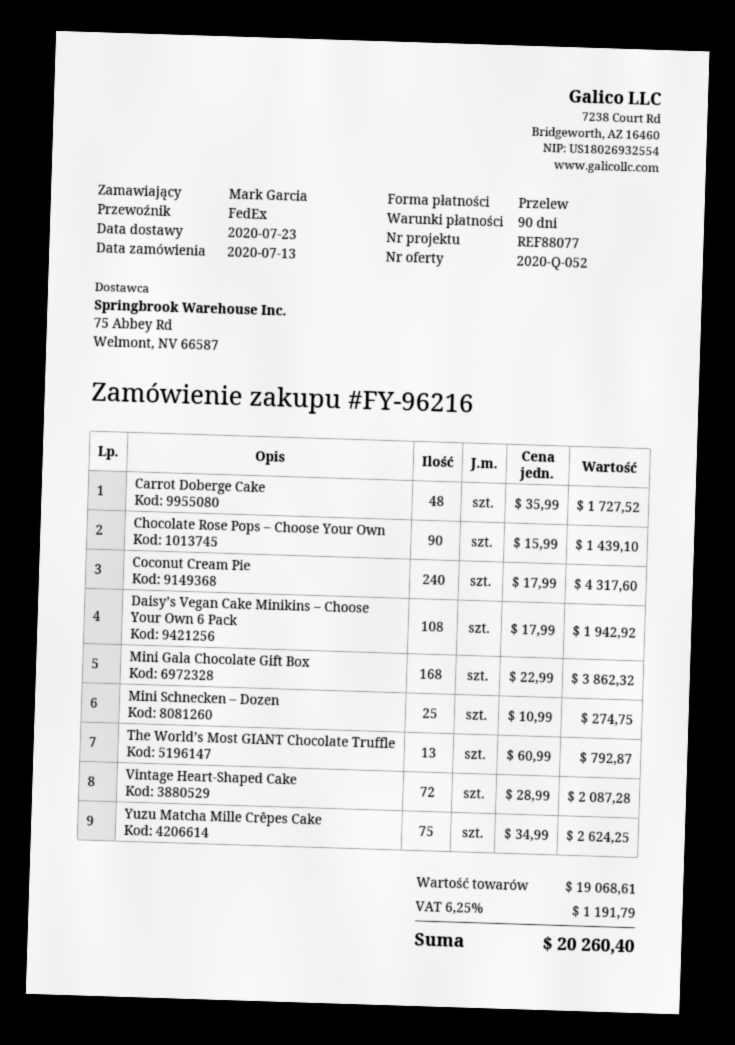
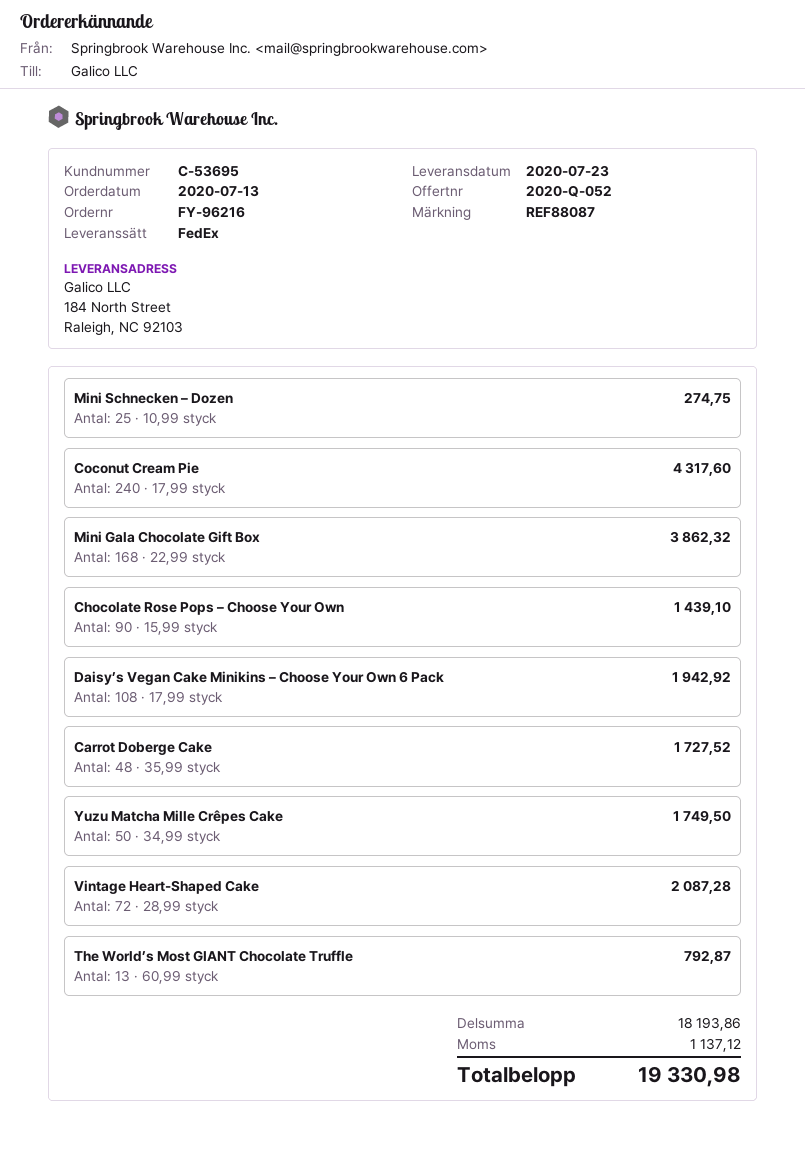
reference: REF88077 -> REF88087
Yuzu Matcha Mille Crêpes Cake: 75 x 34.99 = 2624.25 -> 50 x 34.99 = 1749.50
subtotal: 19068.61 -> 18193.86
tax: 1191.79 -> 1137.12
total: 20260.40 -> 19330.98

